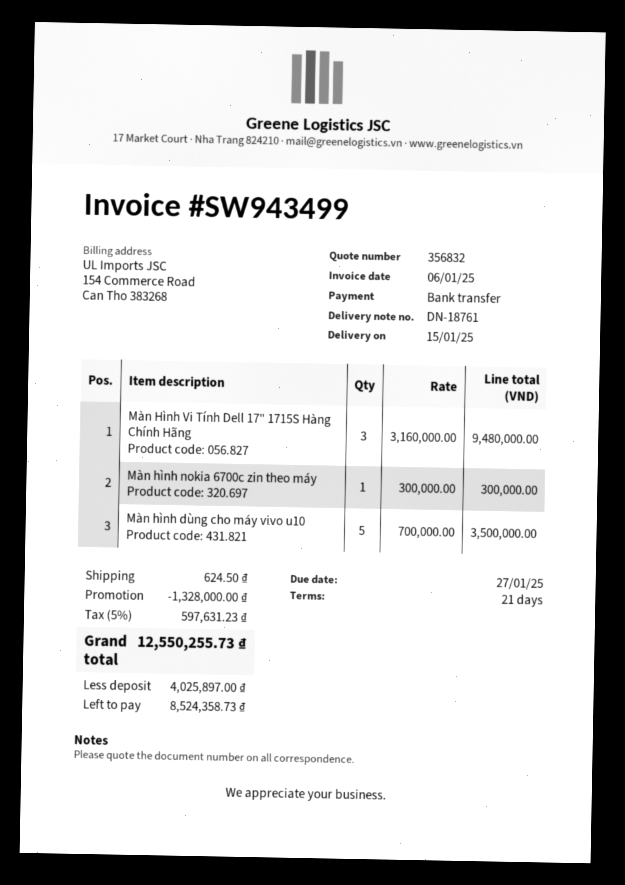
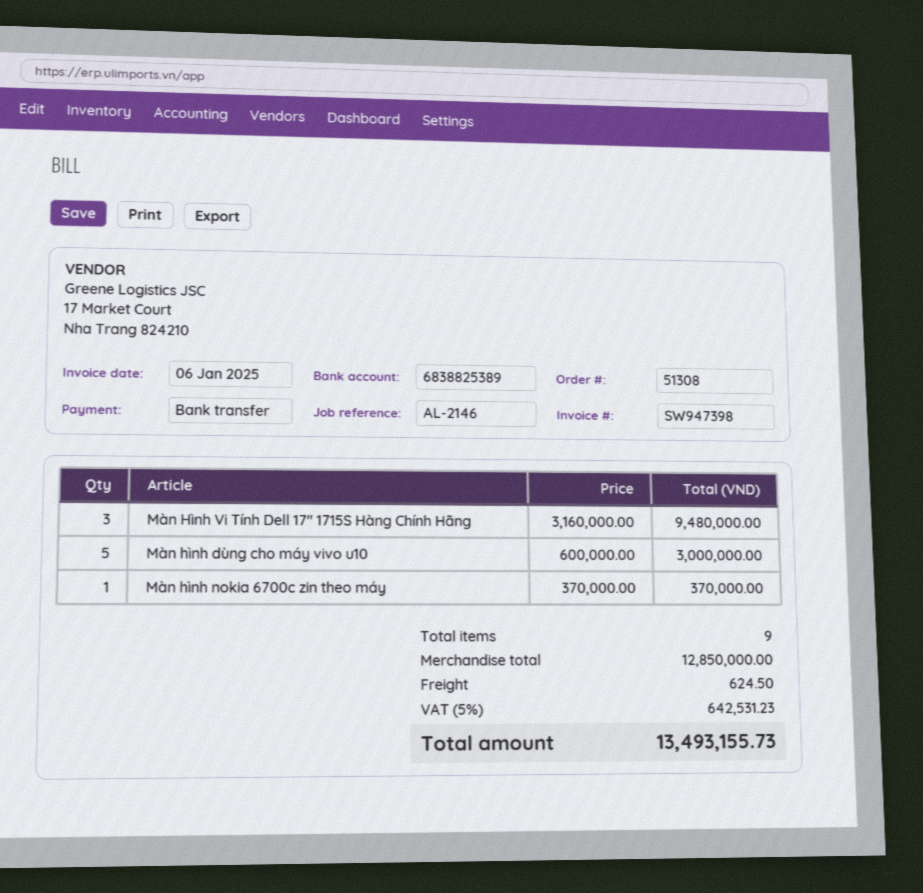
invoice number: SW943499 -> SW947398
Màn hình nokia 6700c zin theo máy: 1 x 300000.00 = 300000.00 -> 1 x 370000.00 = 370000.00
Màn hình dùng cho máy vivo u10: 5 x 700000.00 = 3500000.00 -> 5 x 600000.00 = 3000000.00
discount: 1328000.00 -> none
tax: 5% = 597631.23 -> 5% = 642531.23
total: 12550255.73 -> 13493155.73

